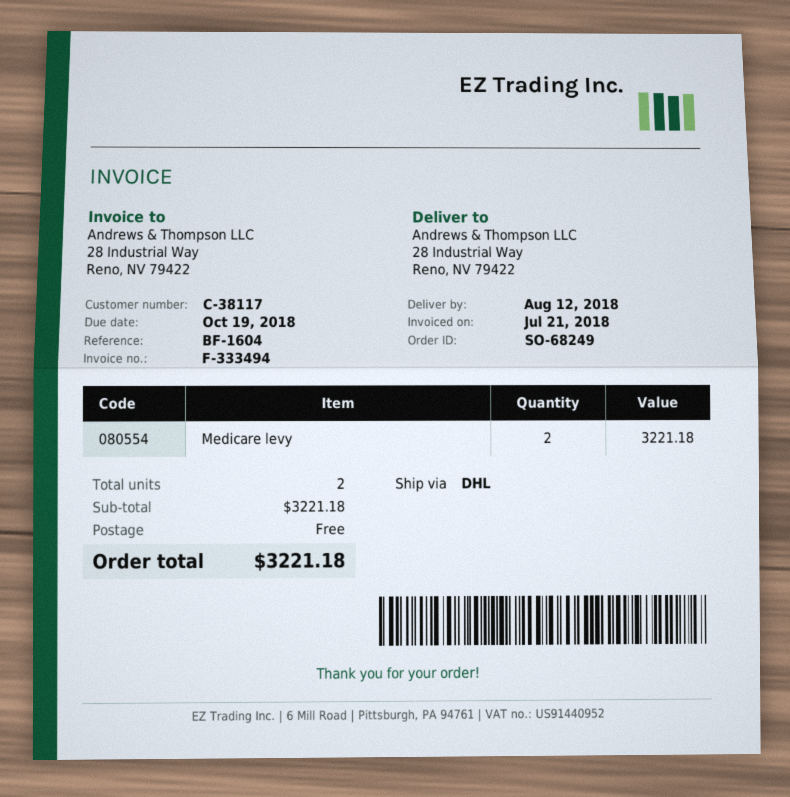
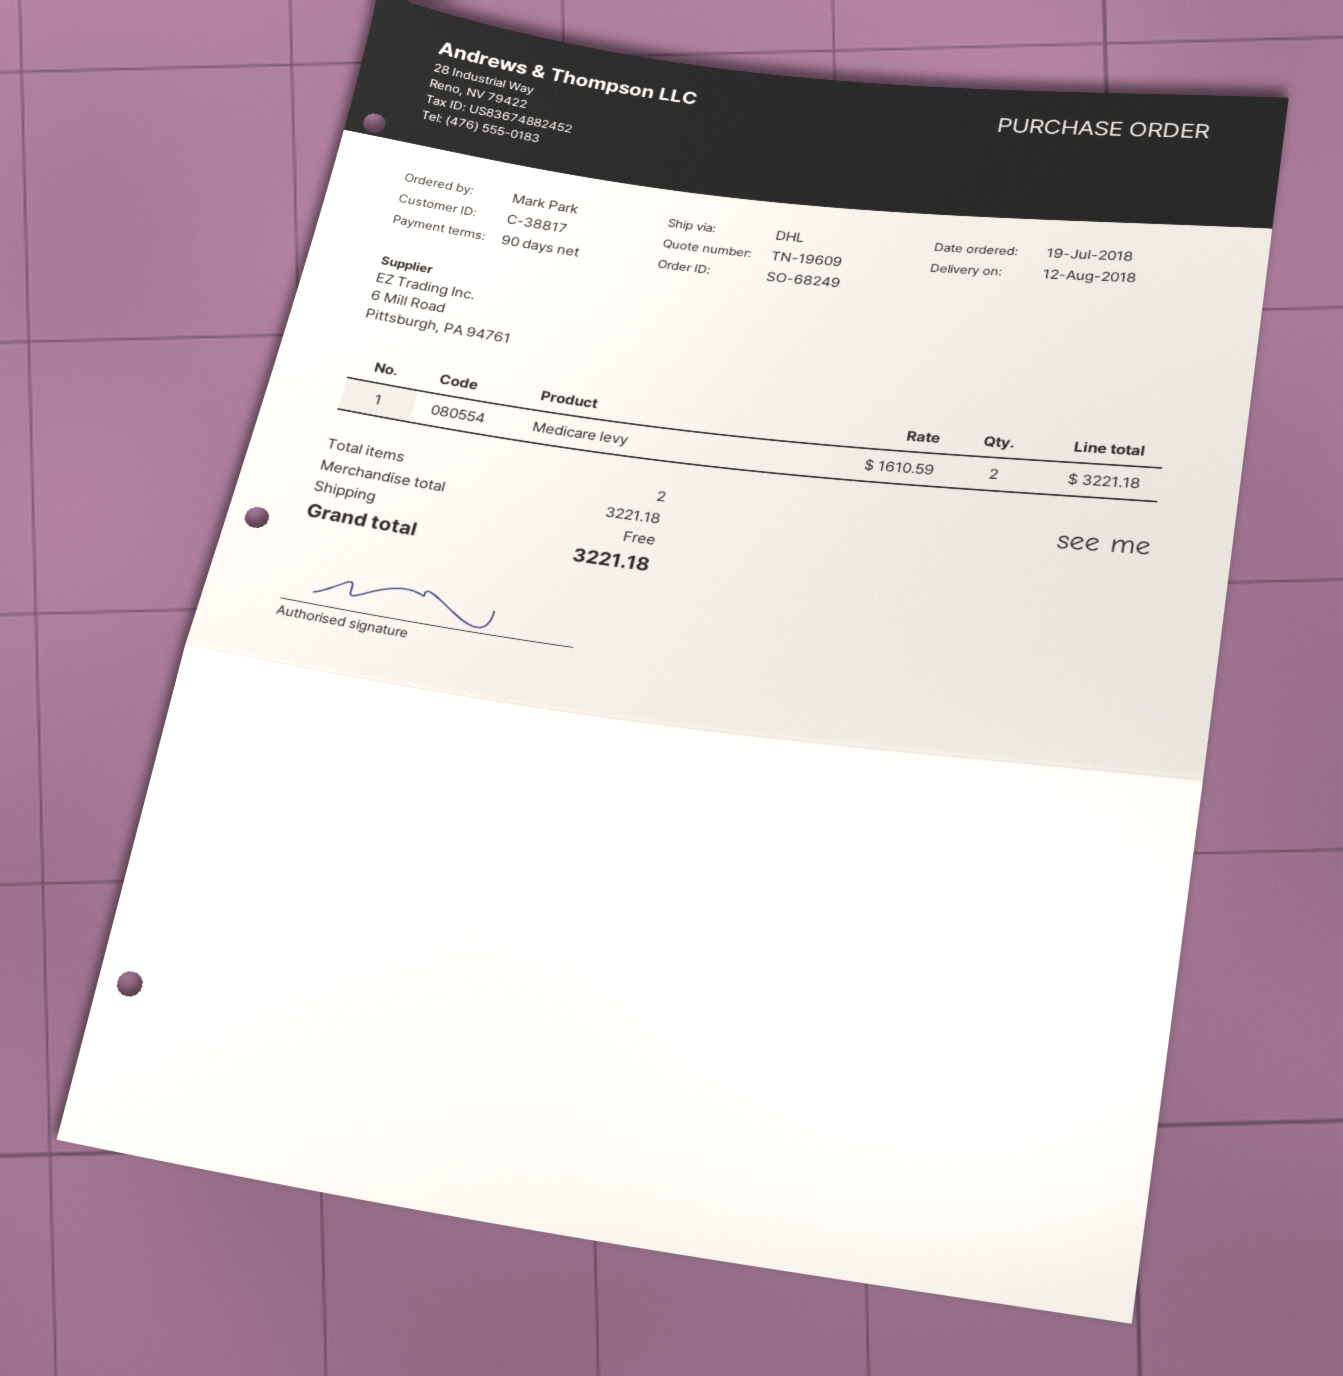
customer number: C-38117 -> C-38817

